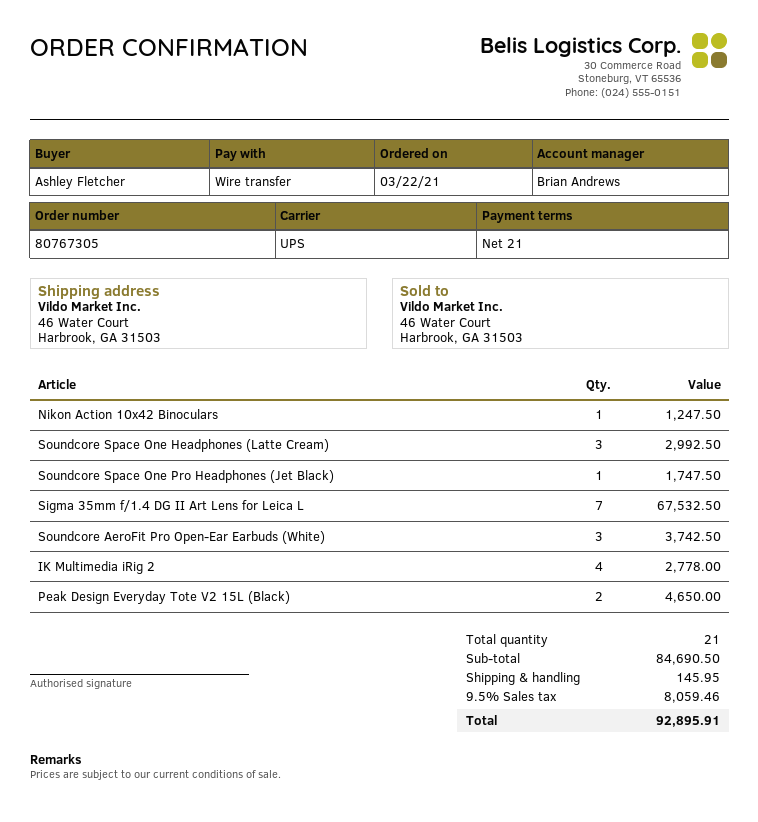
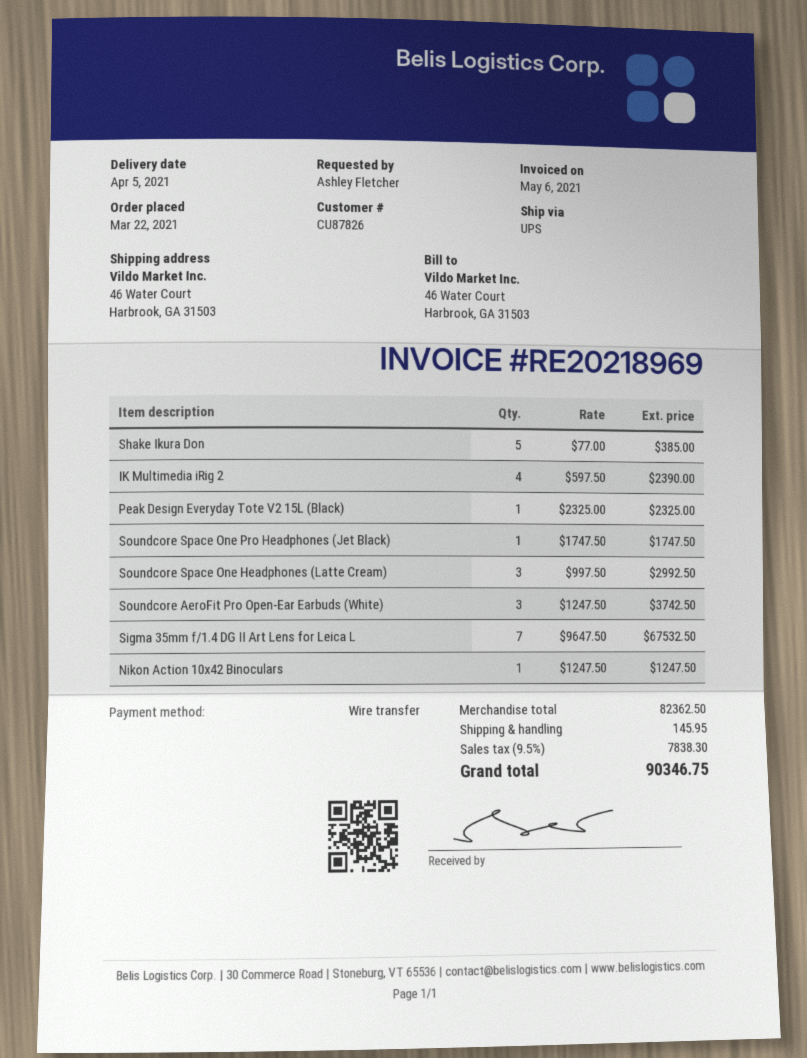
IK Multimedia iRig 2: 4 for 2778.00 -> 4 for 2390.00
Peak Design Everyday Tote V2 15L (Black): 2 for 4650.00 -> 1 for 2325.00
Shake Ikura Don: none -> 5 for 385.00
subtotal: 84690.50 -> 82362.50
tax: 9.5% = 8059.46 -> 9.5% = 7838.30
total: 92895.91 -> 90346.75

